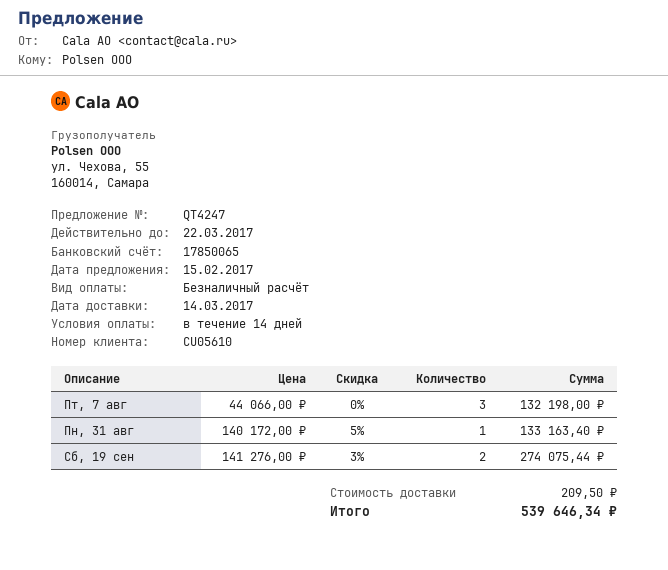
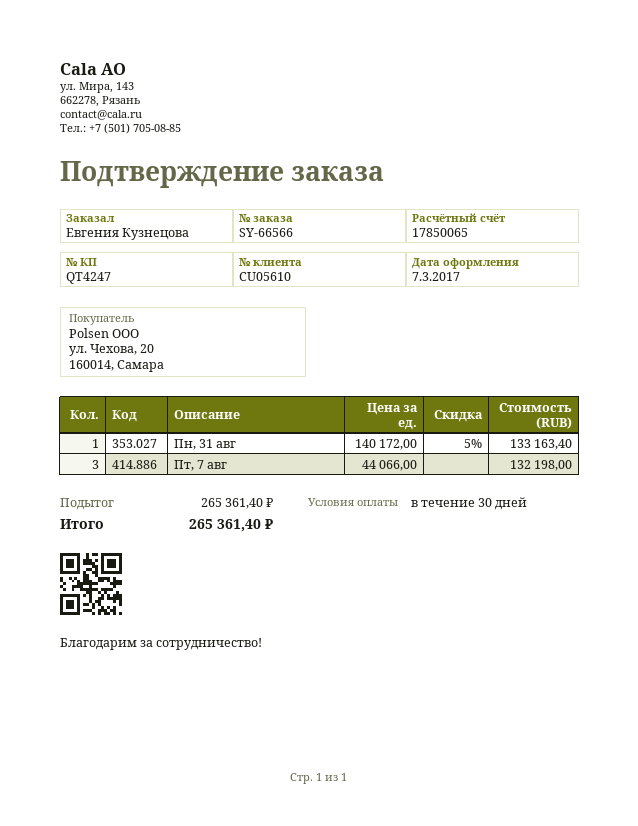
payment terms: 14 days -> 30 days
Сб, 19 сен: 2 x 141276.00 - 3% = 274075.44 -> none
shipping: 209.50 -> none
total: 539646.34 -> 265361.40

